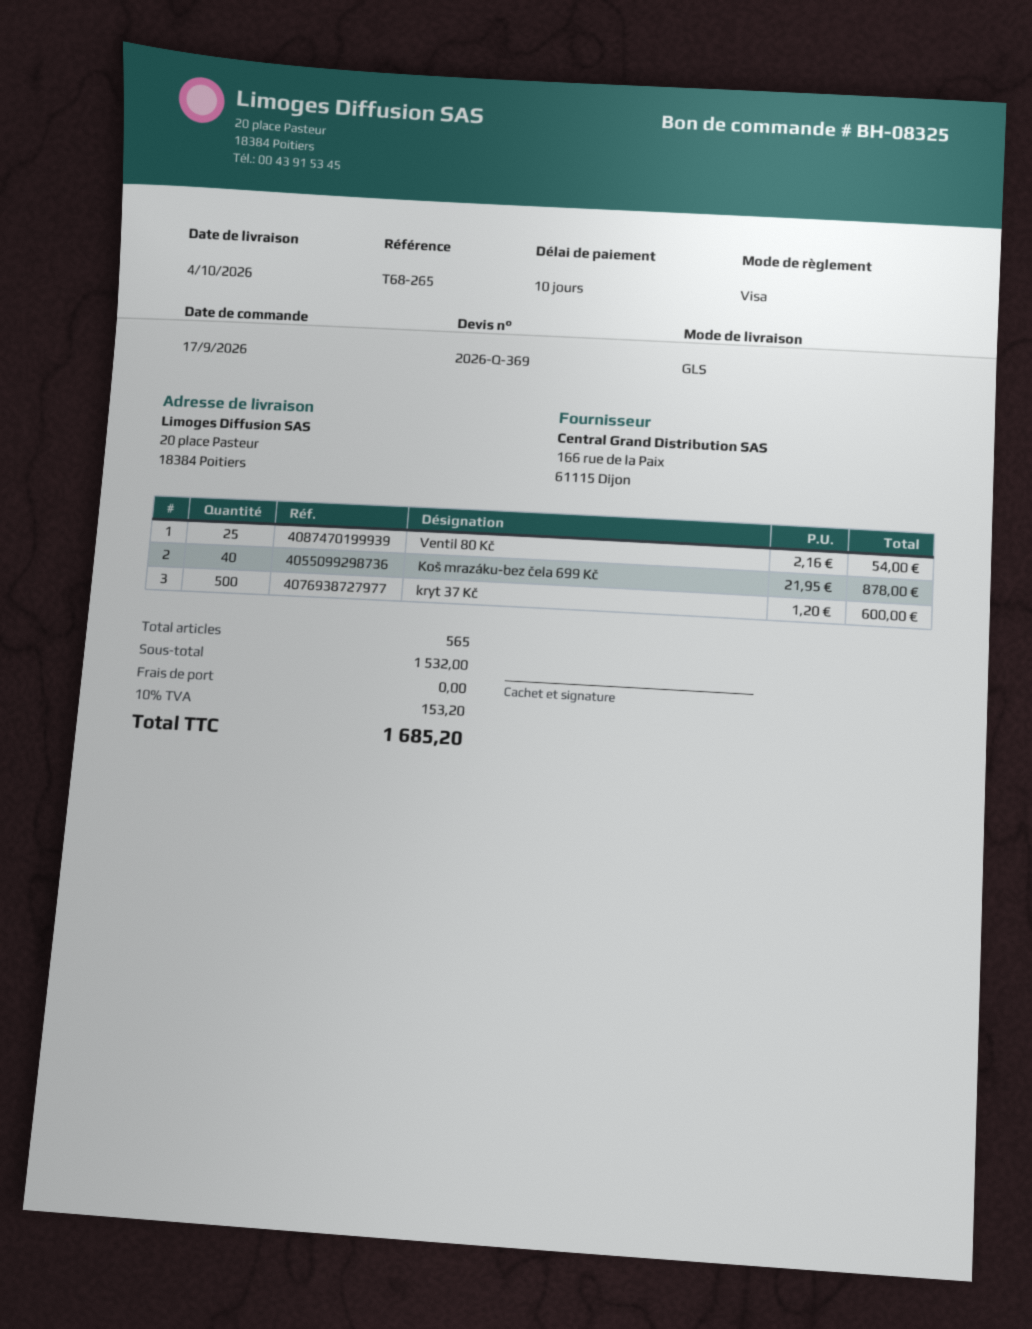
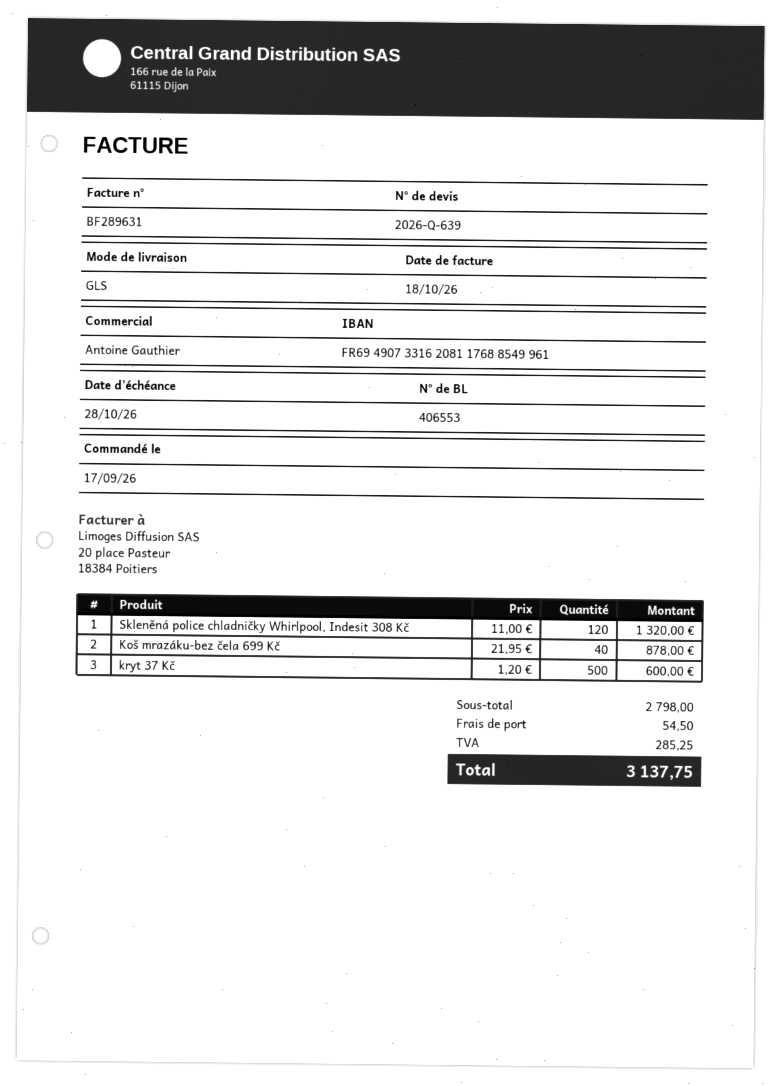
quote number: 2026-Q-369 -> 2026-Q-639
Ventil 80 Kč: 25 x 2.16 = 54.00 -> none
Skleněná police chladničky Whirlpool, Indesit 308 Kč: none -> 120 x 11.00 = 1320.00
subtotal: 1532.00 -> 2798.00
shipping: 0.00 -> 54.50
tax: 153.20 -> 285.25
total: 1685.20 -> 3137.75

